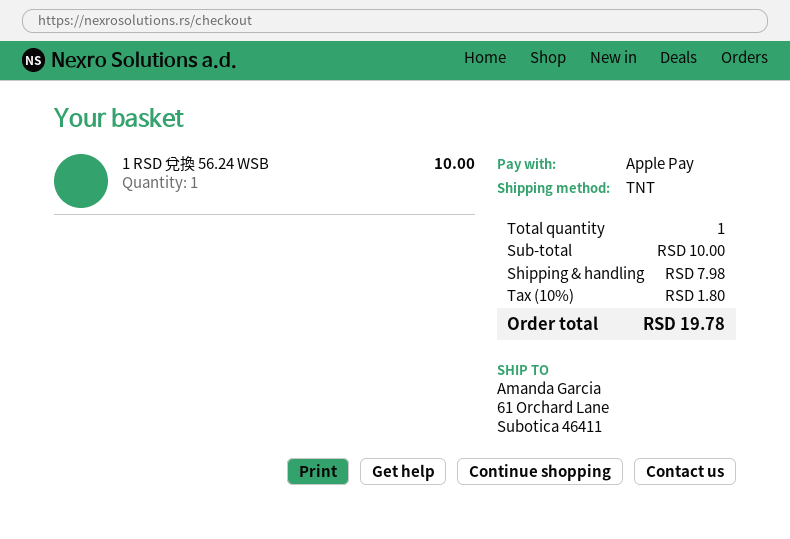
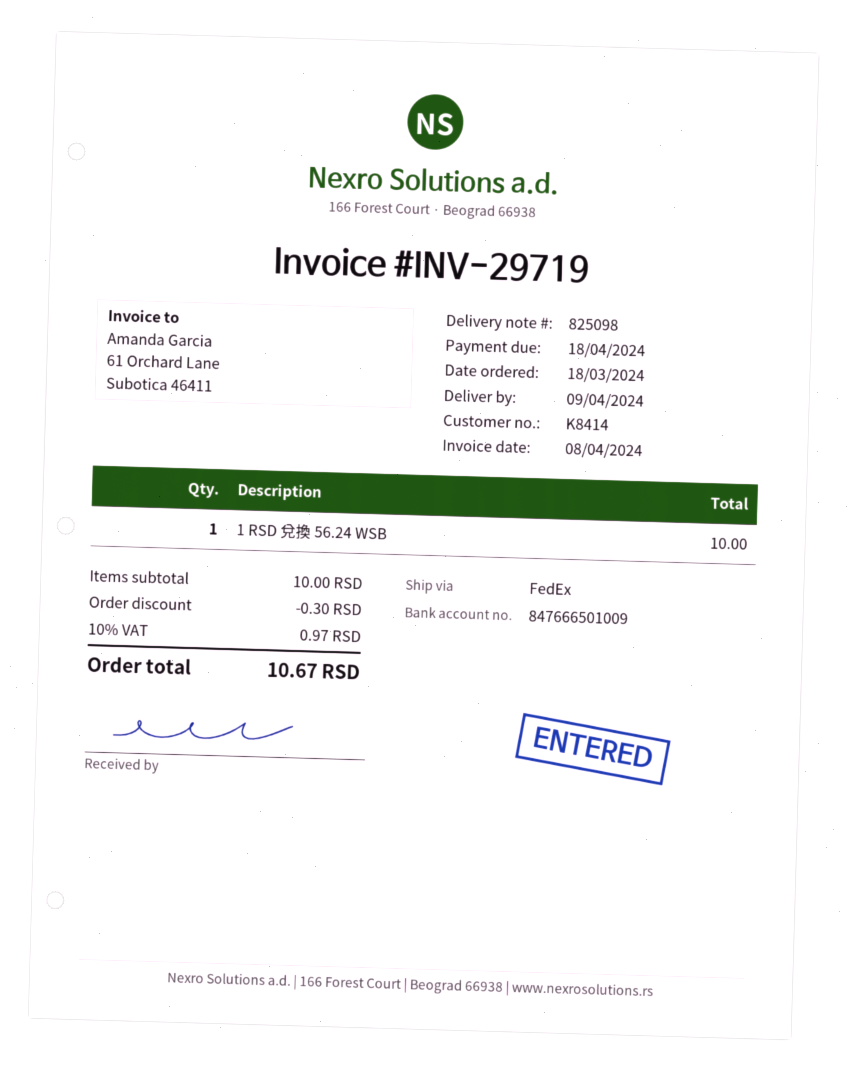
shipping method: TNT -> FedEx
discount: none -> 0.30
shipping: 7.98 -> none
tax: 10% = 1.80 -> 10% = 0.97
total: 19.78 -> 10.67

